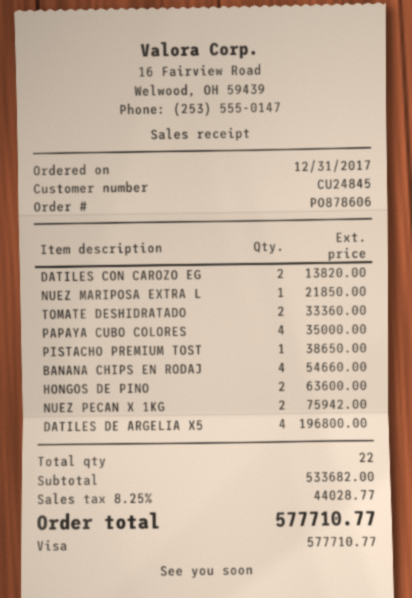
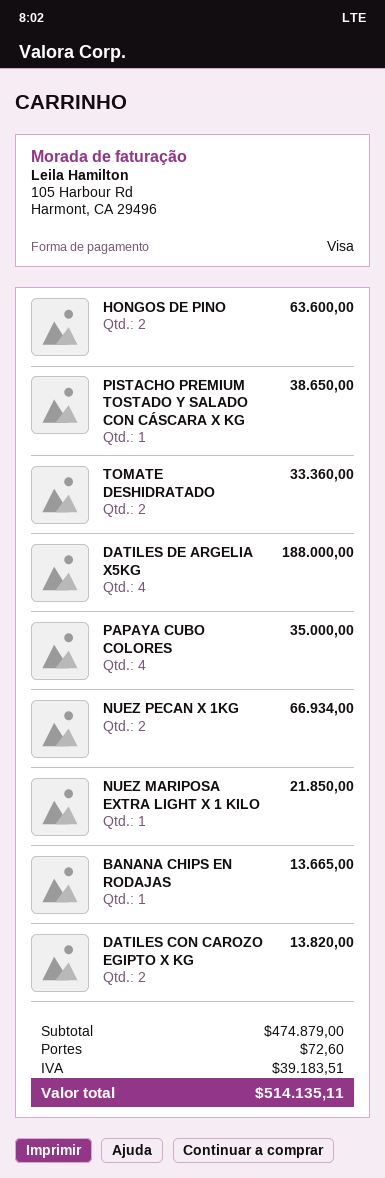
BANANA CHIPS EN RODAJ: 4 for 54660.00 -> 1 for 13665.00
NUEZ PECAN X 1KG: 2 for 75942.00 -> 2 for 66934.00
DATILES DE ARGELIA X5: 4 for 196800.00 -> 4 for 188000.00
subtotal: 533682.00 -> 474879.00
shipping: none -> 72.60
tax: 44028.77 -> 39183.51
total: 577710.77 -> 514135.11

